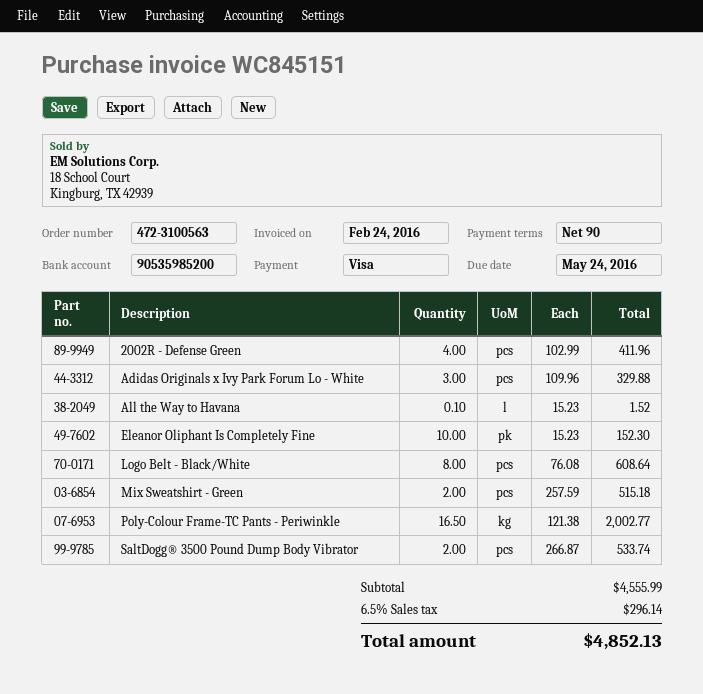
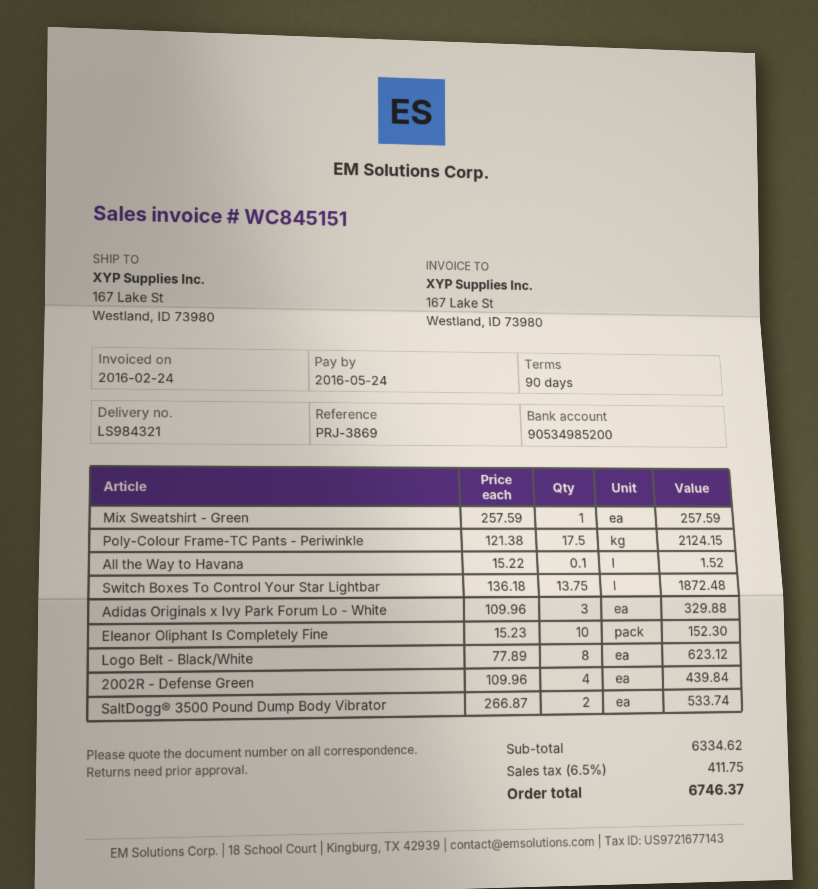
bank account: 90535985200 -> 90534985200
2002R - Defense Green: 4 x 102.99 = 411.96 -> 4 x 109.96 = 439.84
All the Way to Havana: 0.1 x 15.23 = 1.52 -> 0.1 x 15.22 = 1.52
Logo Belt - Black/White: 8 x 76.08 = 608.64 -> 8 x 77.89 = 623.12
Mix Sweatshirt - Green: 2 x 257.59 = 515.18 -> 1 x 257.59 = 257.59
Poly-Colour Frame-TC Pants - Periwinkle: 16.5 x 121.38 = 2002.77 -> 17.5 x 121.38 = 2124.15
Switch Boxes To Control Your Star Lightbar: none -> 13.75 x 136.18 = 1872.48
subtotal: 4555.99 -> 6334.62
tax: 6.5% = 296.14 -> 6.5% = 411.75
total: 4852.13 -> 6746.37

